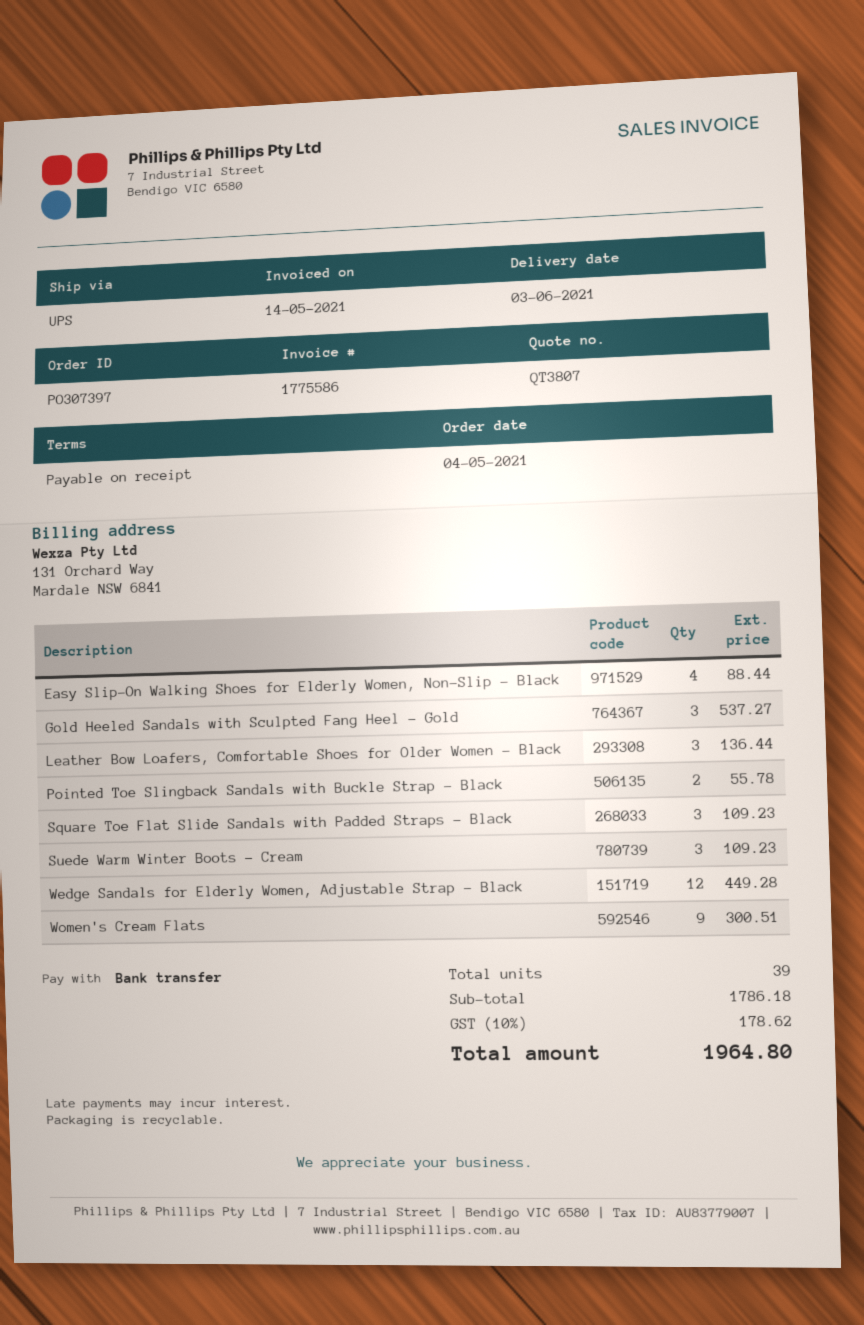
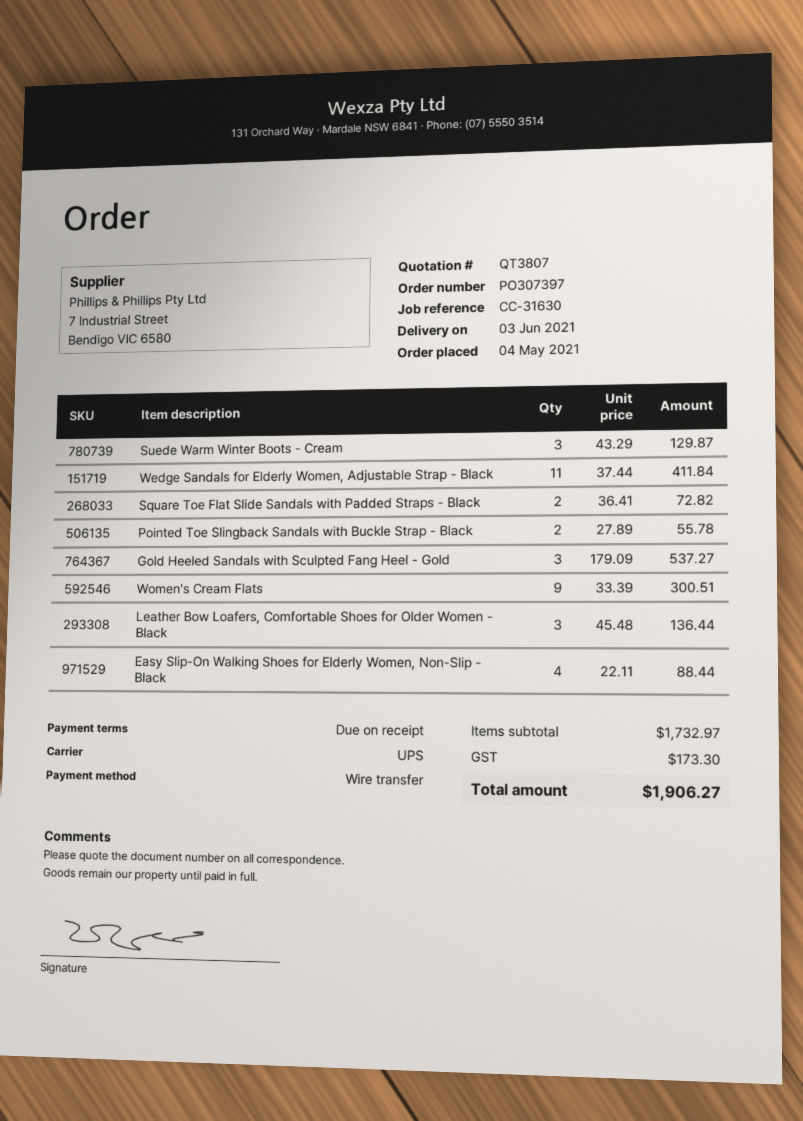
Square Toe Flat Slide Sandals with Padded Straps - Black: 3 for 109.23 -> 2 for 72.82
Suede Warm Winter Boots - Cream: 3 for 109.23 -> 3 for 129.87
Wedge Sandals for Elderly Women, Adjustable Strap - Black: 12 for 449.28 -> 11 for 411.84
subtotal: 1786.18 -> 1732.97
tax: 178.62 -> 173.30
total: 1964.80 -> 1906.27

